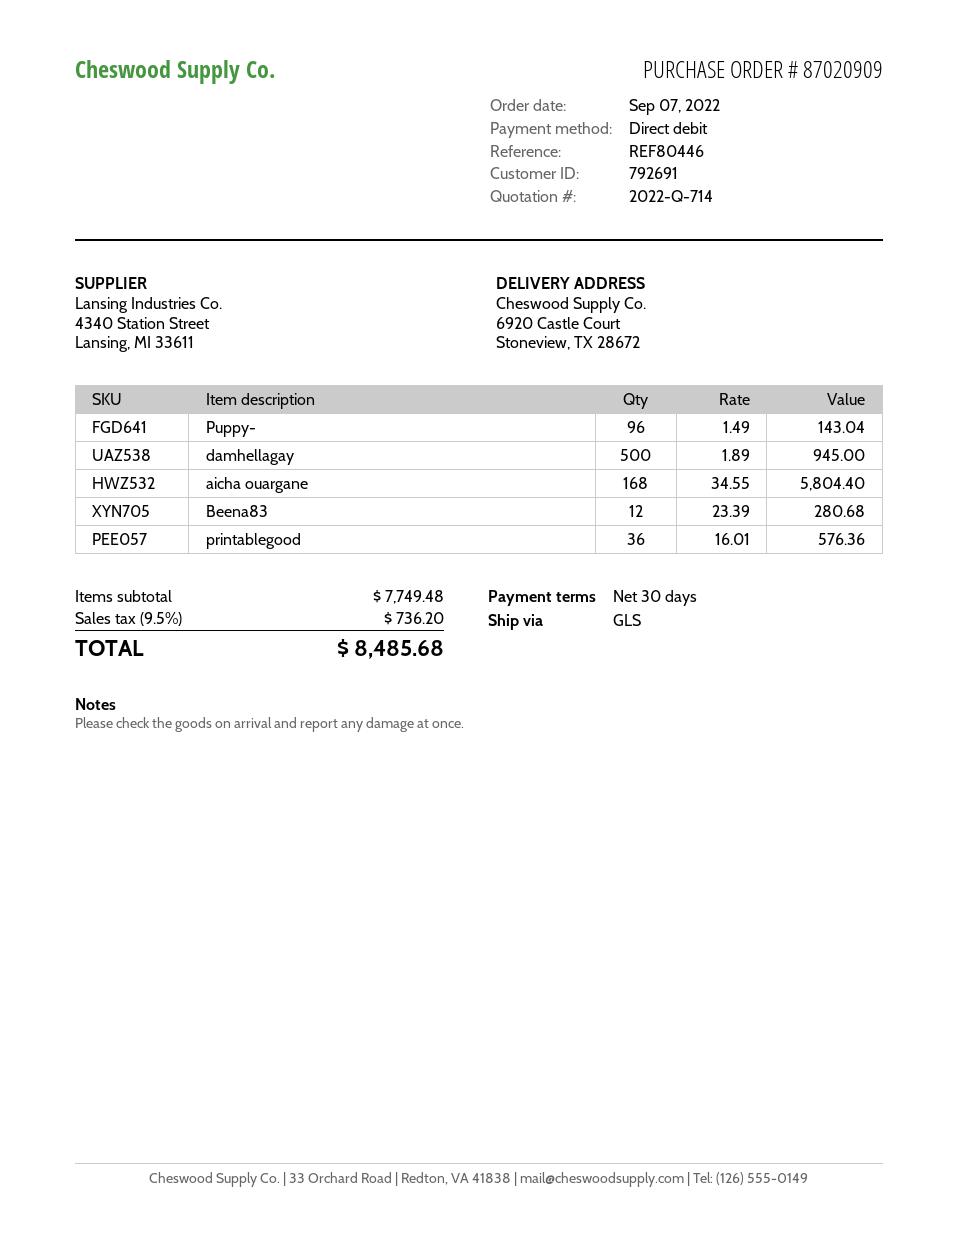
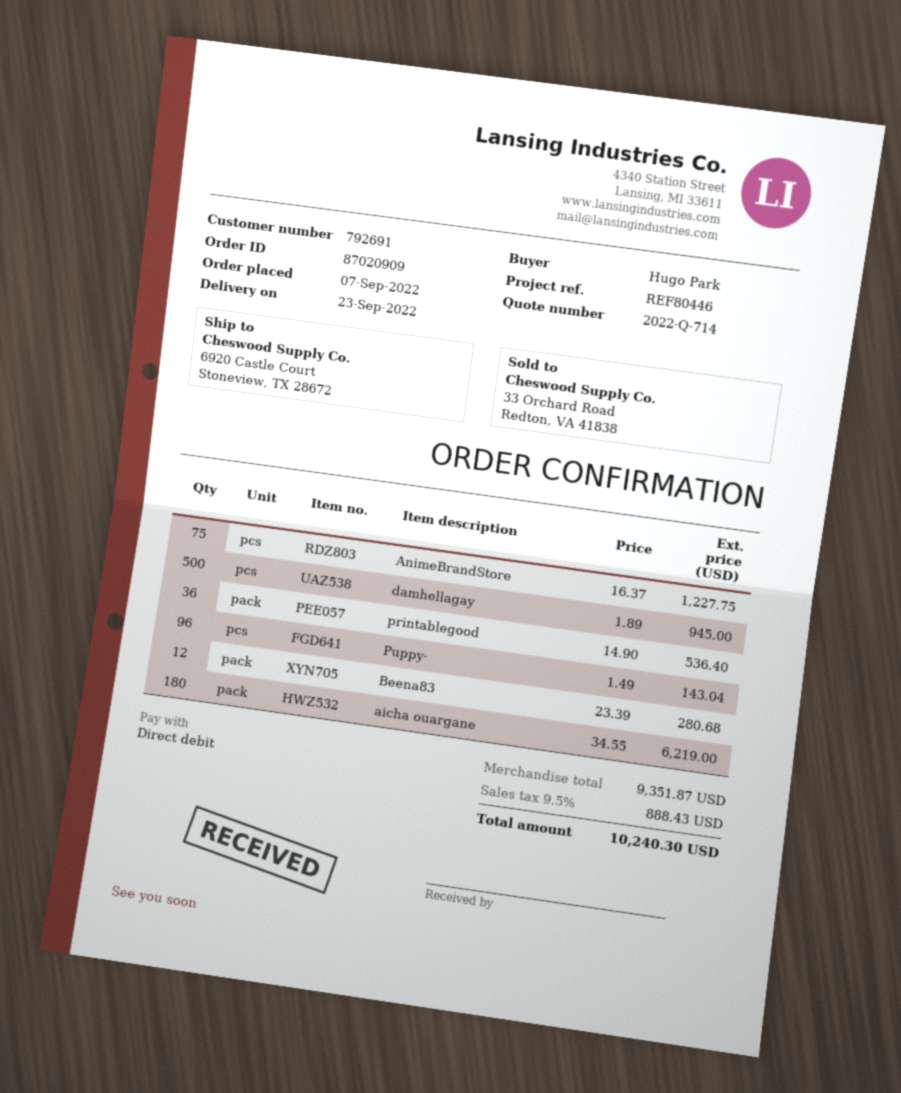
aicha ouargane: 168 x 34.55 = 5804.40 -> 180 x 34.55 = 6219.00
printablegood: 36 x 16.01 = 576.36 -> 36 x 14.90 = 536.40
AnimeBrandStore: none -> 75 x 16.37 = 1227.75
subtotal: 7749.48 -> 9351.87
tax: 9.5% = 736.20 -> 9.5% = 888.43
total: 8485.68 -> 10240.30

